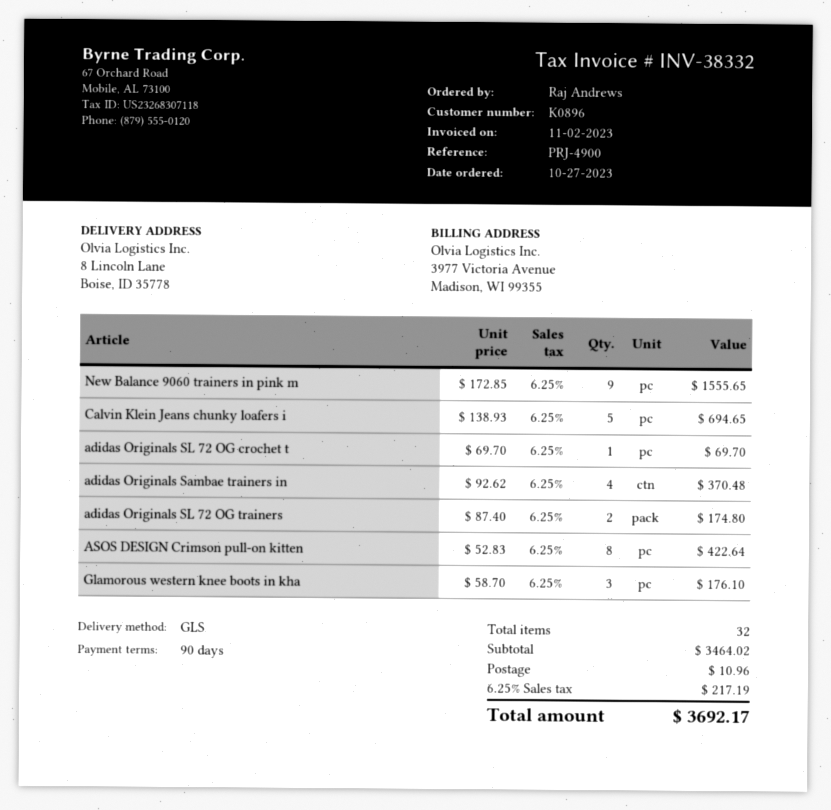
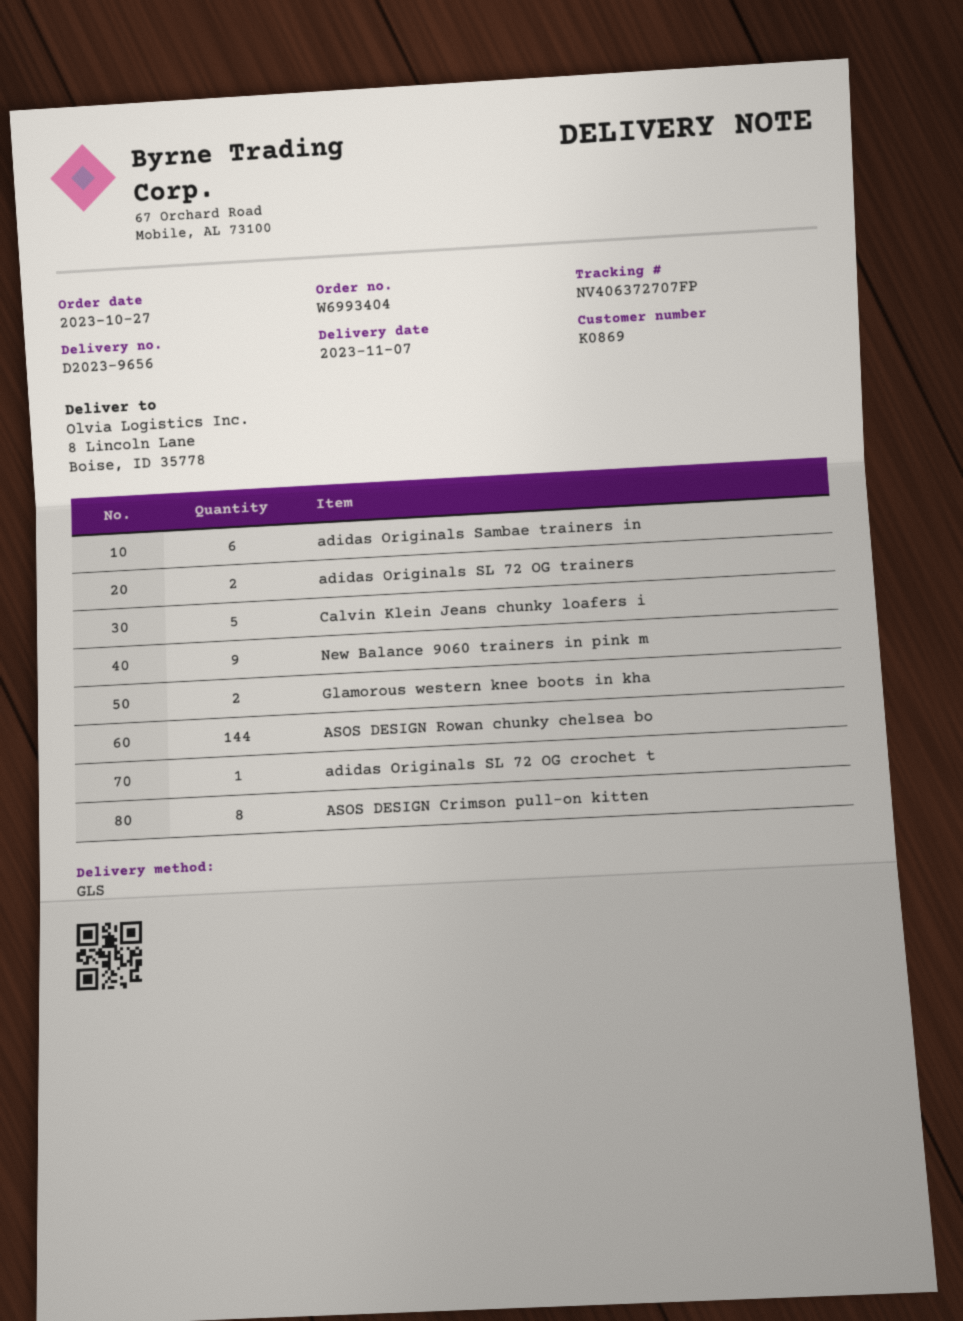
customer number: K0896 -> K0869
adidas Originals Sambae trainers in: 4 -> 6
Glamorous western knee boots in kha: 3 -> 2
ASOS DESIGN Rowan chunky chelsea bo: none -> 144

